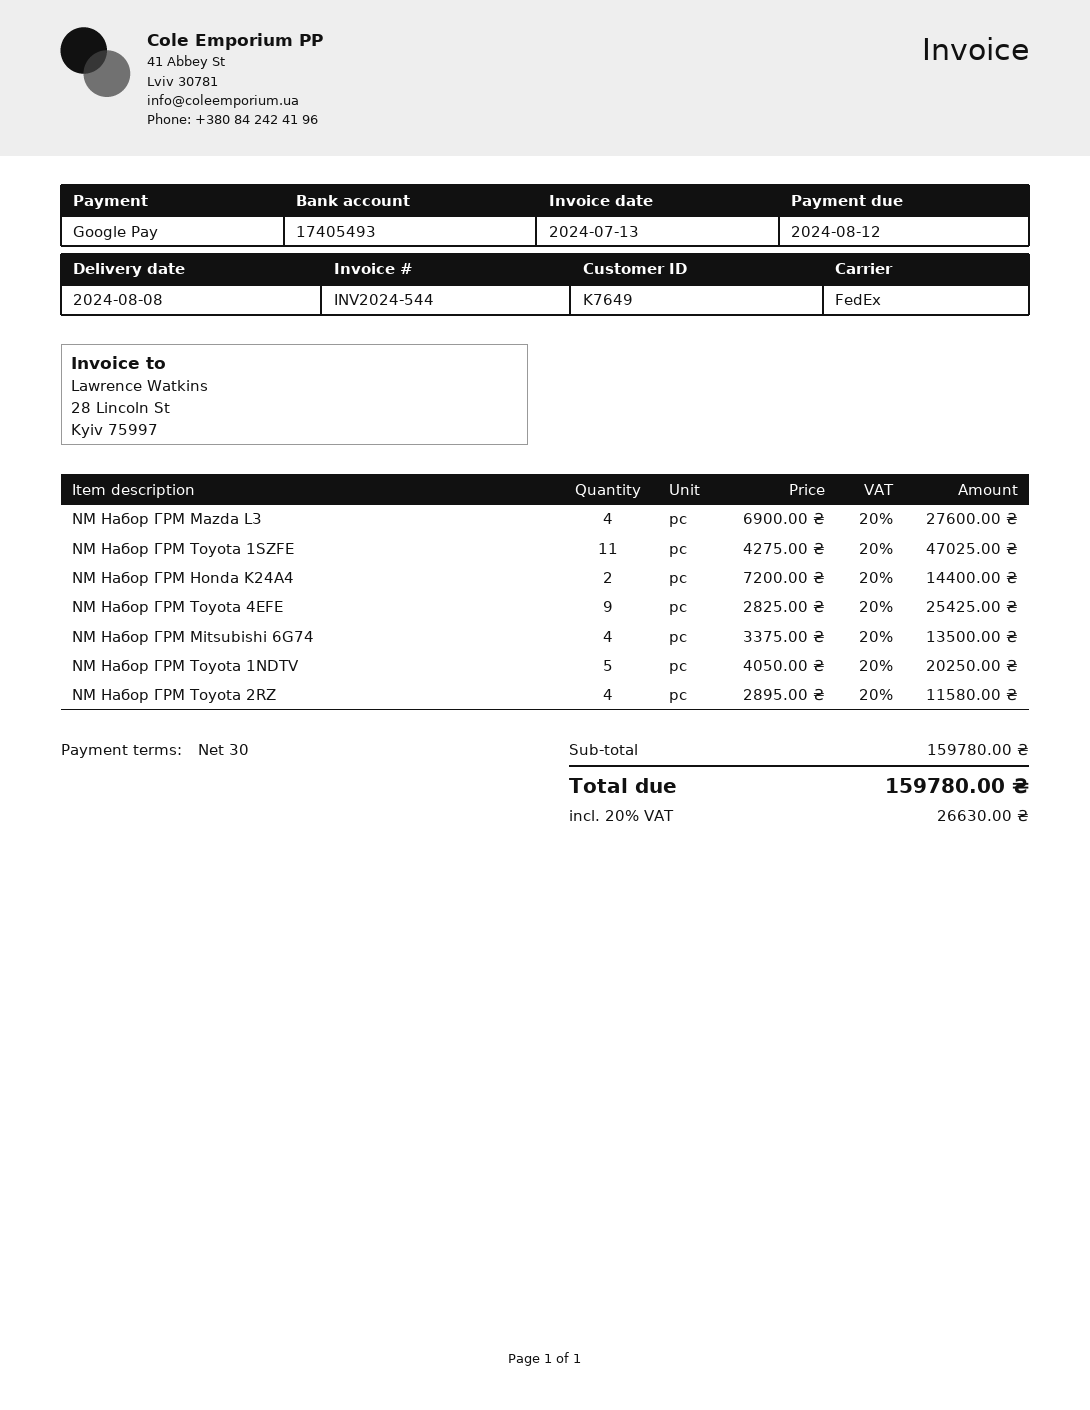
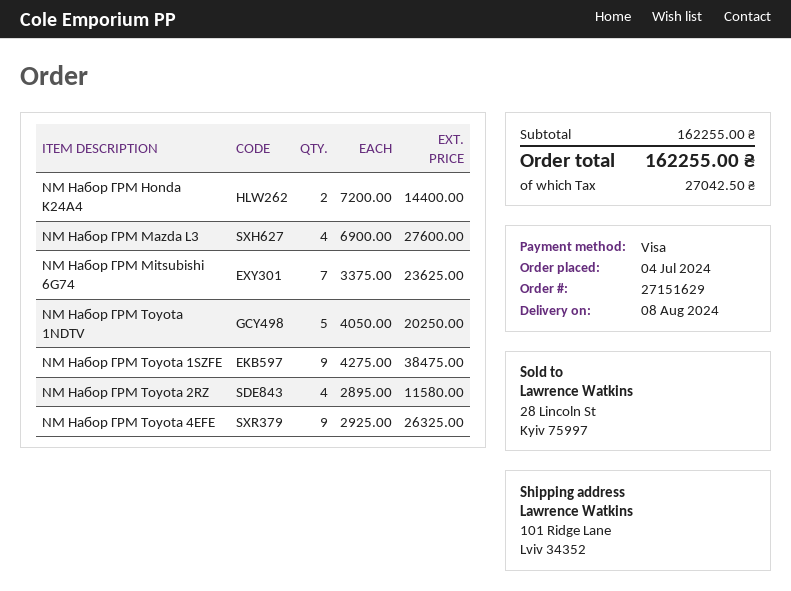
payment method: Google Pay -> Visa
NM Набор ГРМ Toyota 1SZFE: 11 x 4275.00 = 47025.00 -> 9 x 4275.00 = 38475.00
NM Набор ГРМ Toyota 4EFE: 9 x 2825.00 = 25425.00 -> 9 x 2925.00 = 26325.00
NM Набор ГРМ Mitsubishi 6G74: 4 x 3375.00 = 13500.00 -> 7 x 3375.00 = 23625.00
subtotal: 159780.00 -> 162255.00
tax: 26630.00 -> 27042.50
total: 159780.00 -> 162255.00

